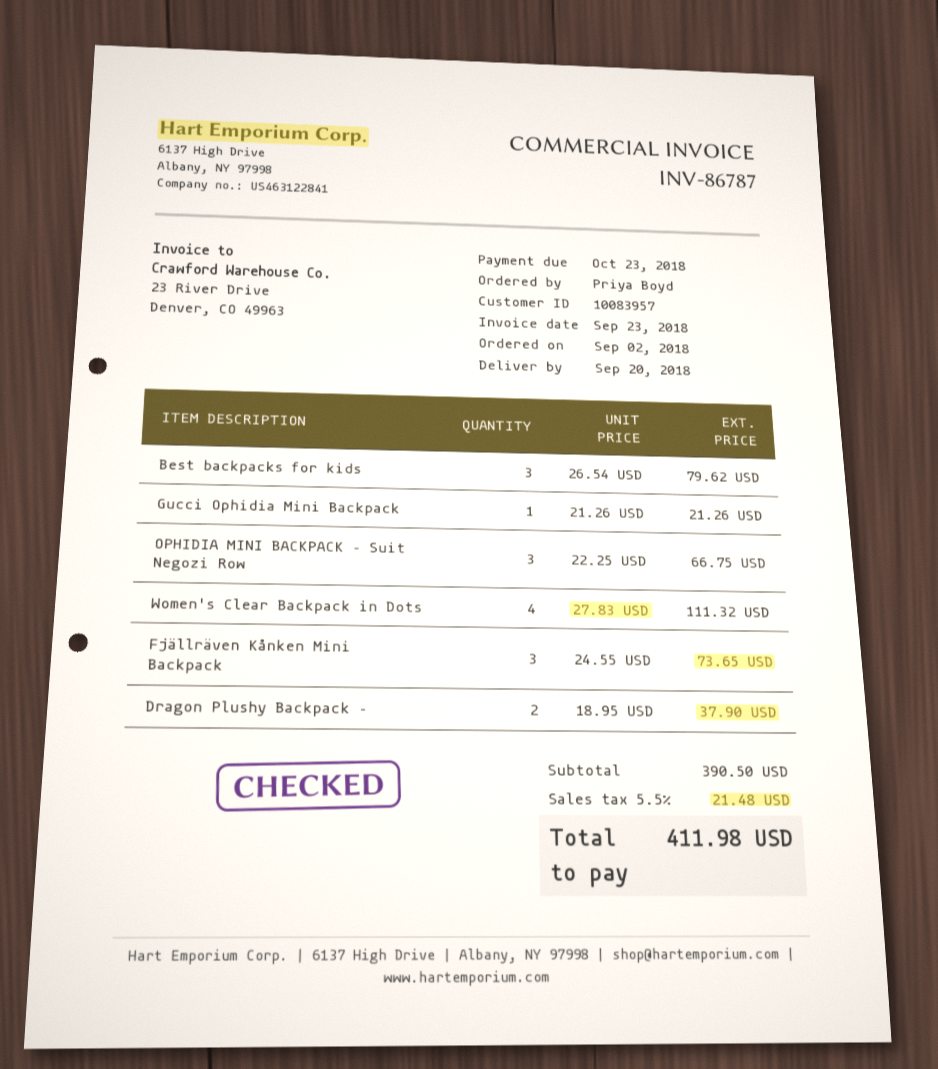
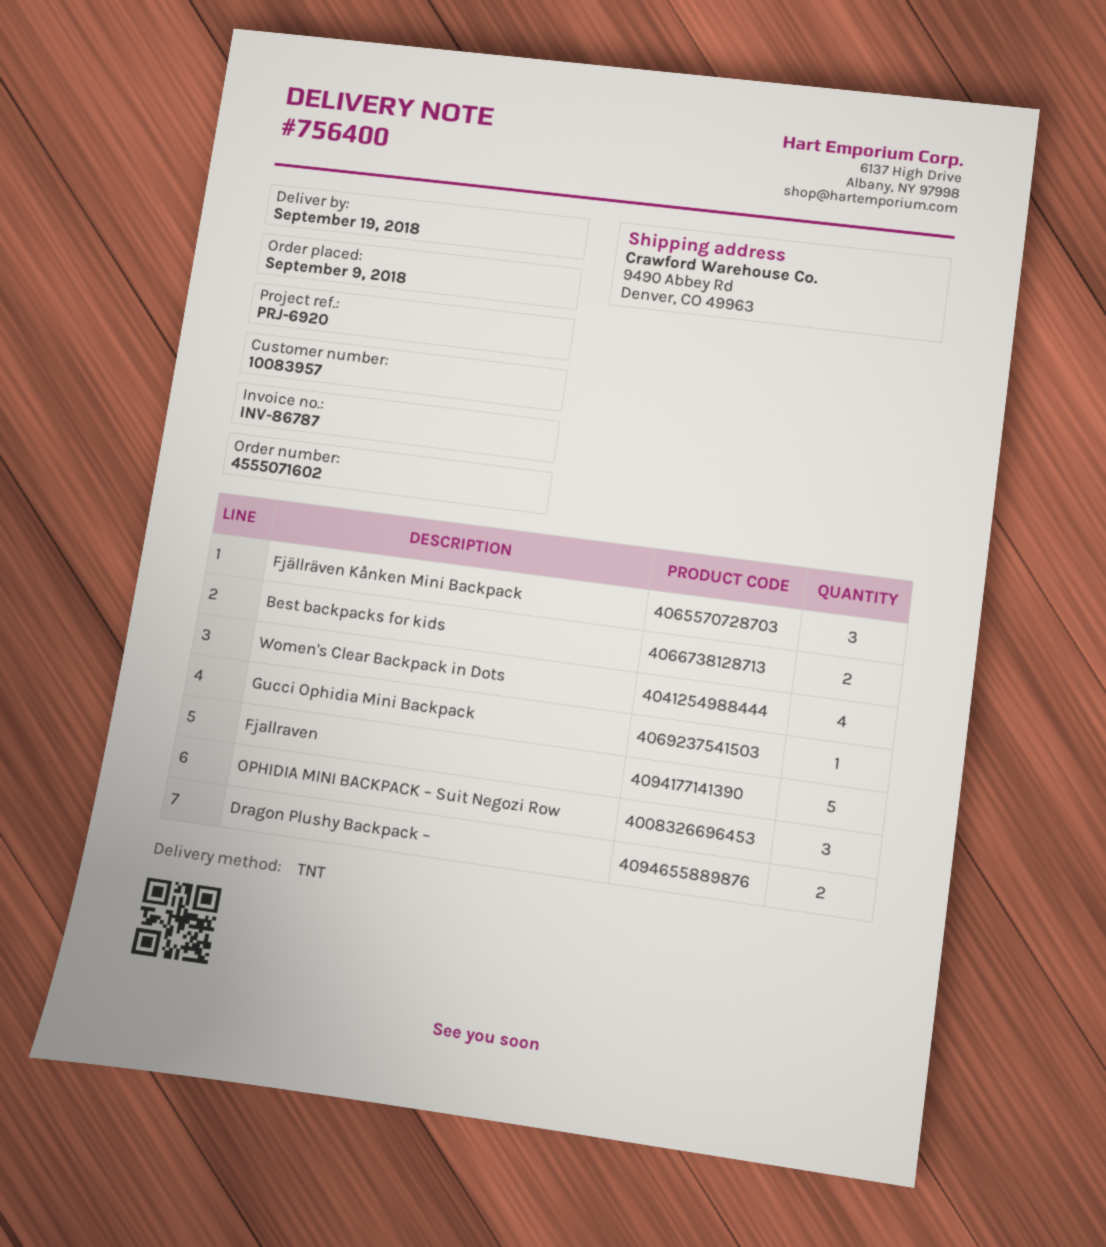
order date: 2018-09-02 -> 2018-09-09
delivery date: 2018-09-20 -> 2018-09-19
Best backpacks for kids: 3 -> 2
Fjallraven: none -> 5

